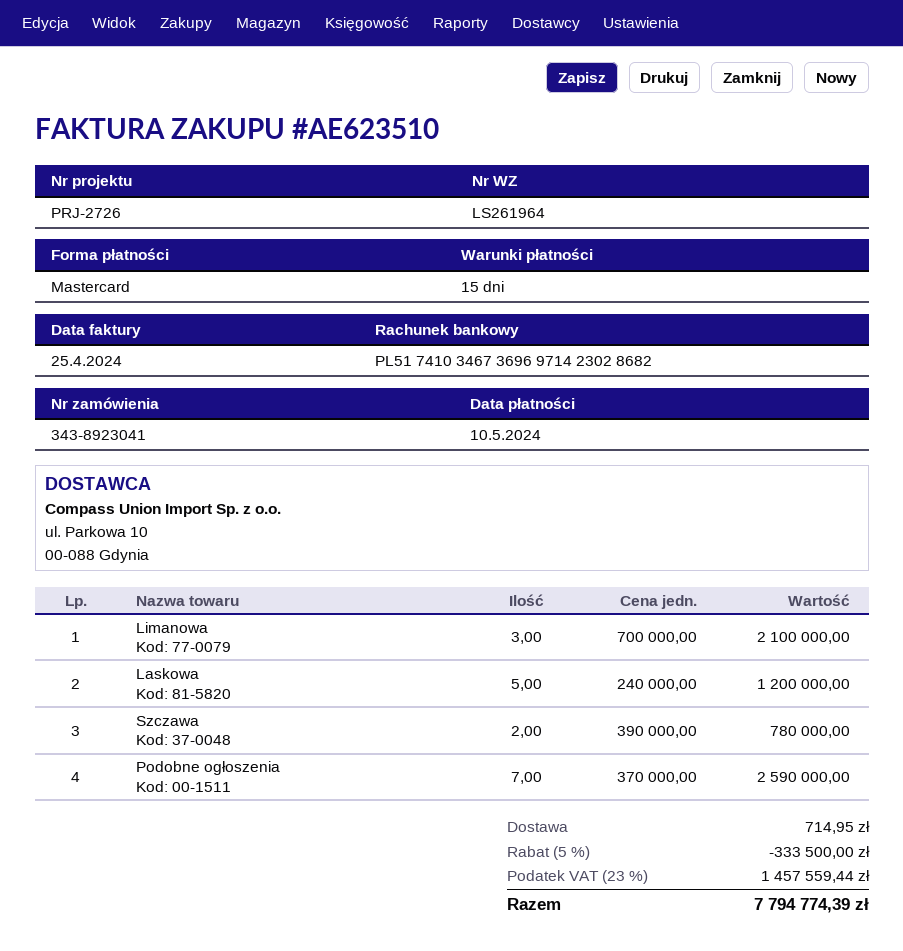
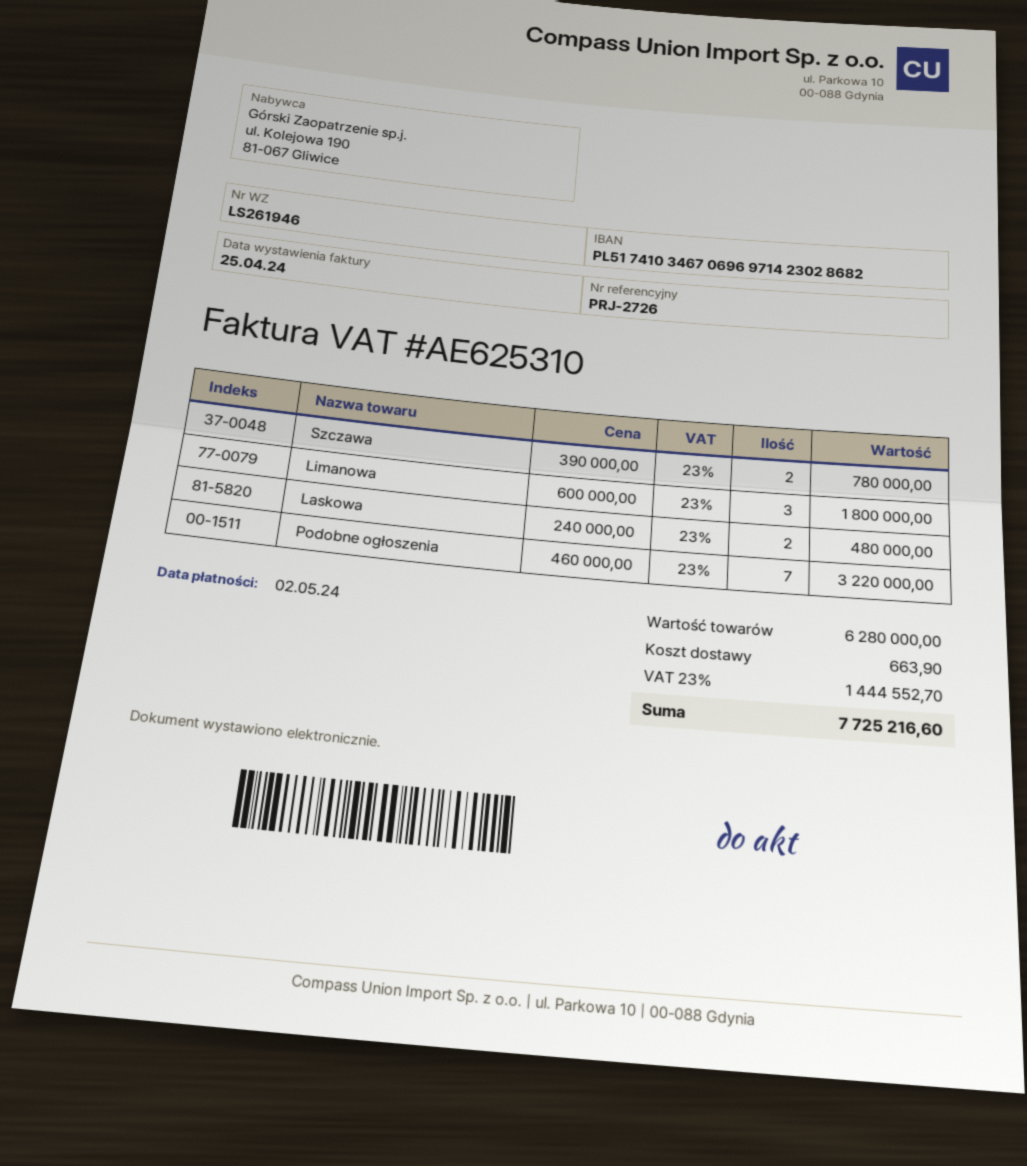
delivery note number: LS261964 -> LS261946
invoice number: AE623510 -> AE625310
due date: 2024-05-10 -> 2024-05-02
bank account: PL51741034673696971423028682 -> PL51741034670696971423028682
Limanowa: 3 x 700000.00 = 2100000.00 -> 3 x 600000.00 = 1800000.00
Laskowa: 5 x 240000.00 = 1200000.00 -> 2 x 240000.00 = 480000.00
Podobne ogłoszenia: 7 x 370000.00 = 2590000.00 -> 7 x 460000.00 = 3220000.00
discount: 5% = 333500.00 -> none
shipping: 714.95 -> 663.90
tax: 23% = 1457559.44 -> 23% = 1444552.70
total: 7794774.39 -> 7725216.60

